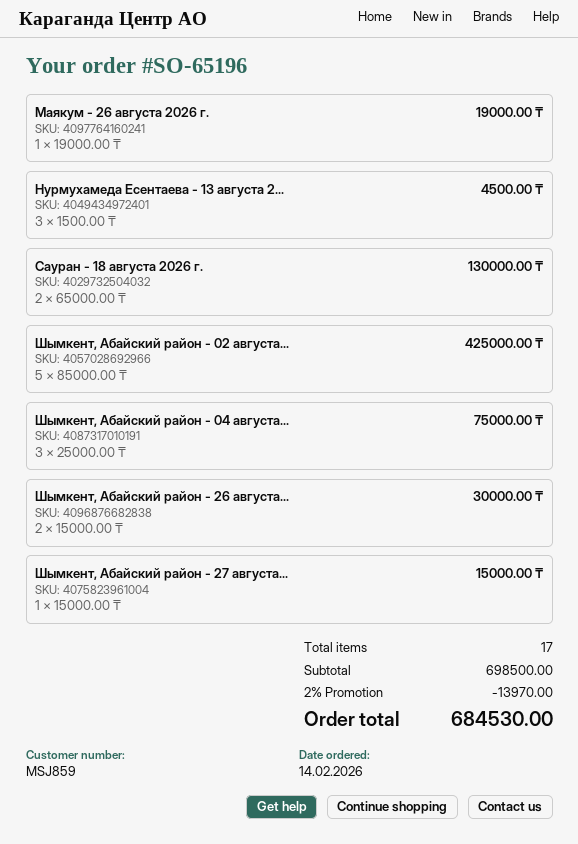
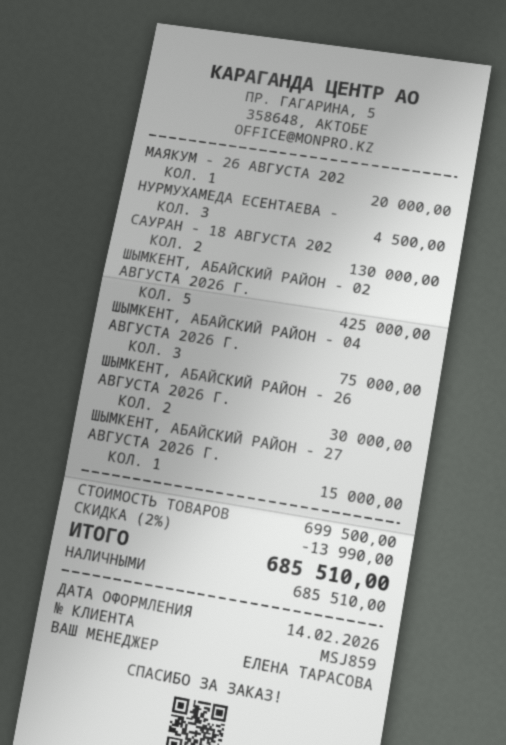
Маякум - 26 августа 2026 г.: 1 for 19000.00 -> 1 for 20000.00
subtotal: 698500.00 -> 699500.00
discount: 2% = 13970.00 -> 2% = 13990.00
total: 684530.00 -> 685510.00

